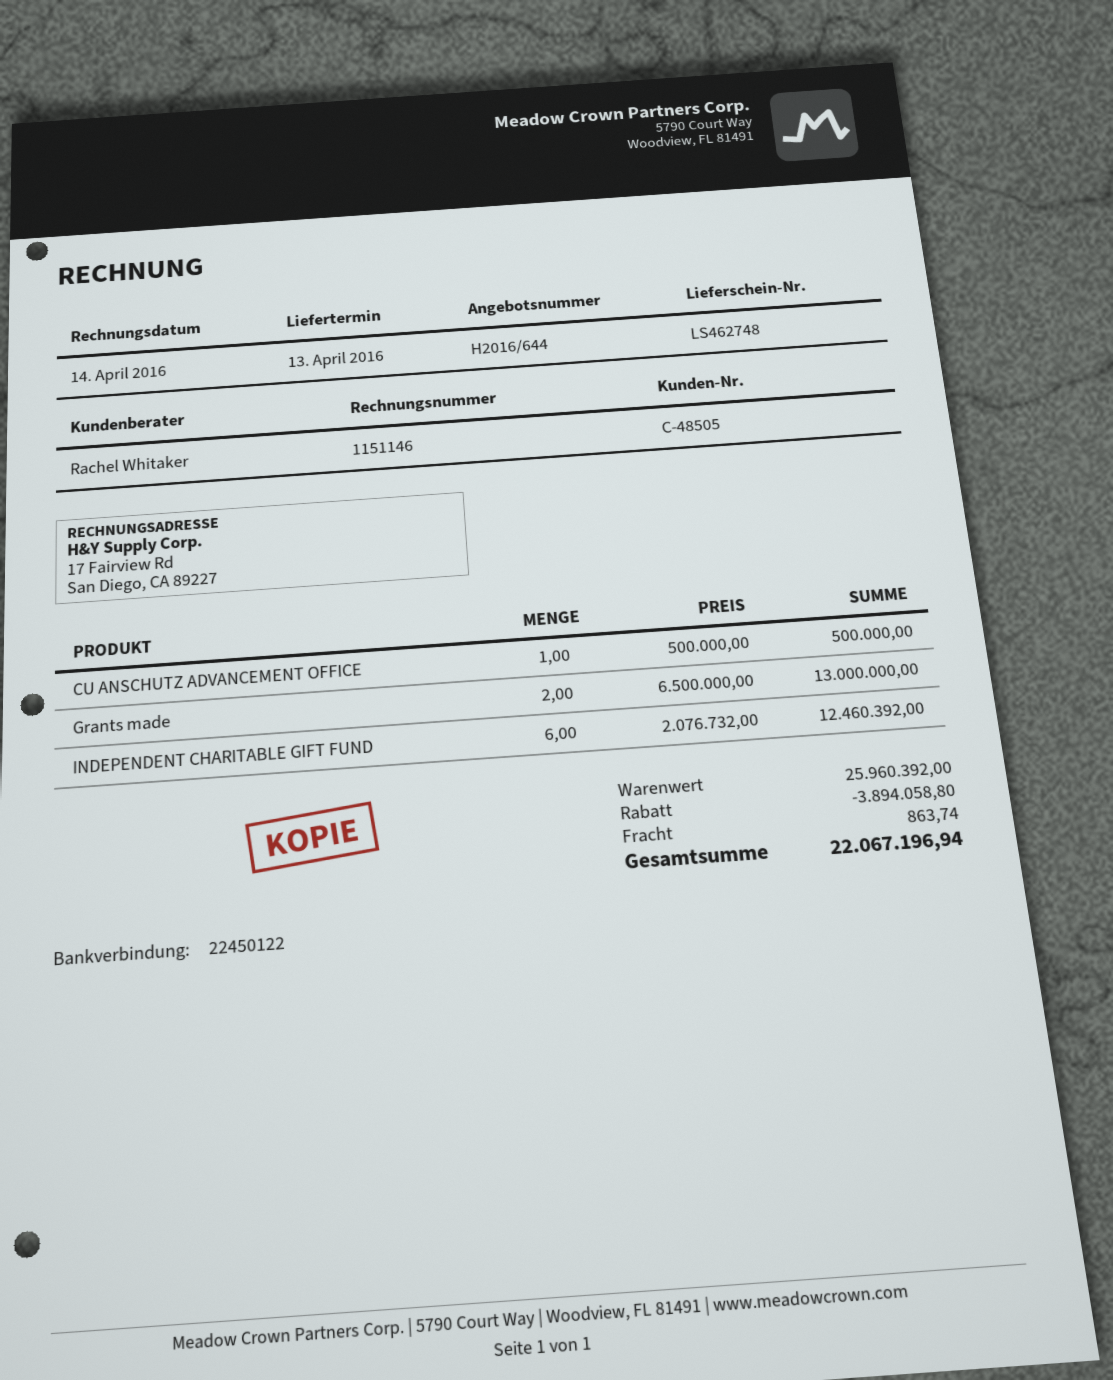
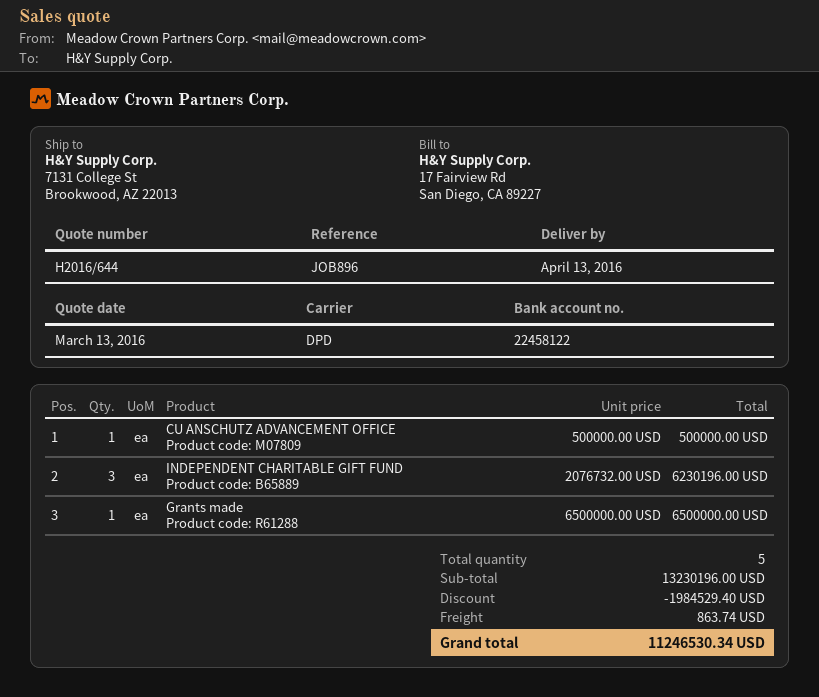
bank account: 22450122 -> 22458122
Grants made: 2 x 6500000.00 = 13000000.00 -> 1 x 6500000.00 = 6500000.00
INDEPENDENT CHARITABLE GIFT FUND: 6 x 2076732.00 = 12460392.00 -> 3 x 2076732.00 = 6230196.00
subtotal: 25960392.00 -> 13230196.00
discount: 3894058.80 -> 1984529.40
total: 22067196.94 -> 11246530.34

